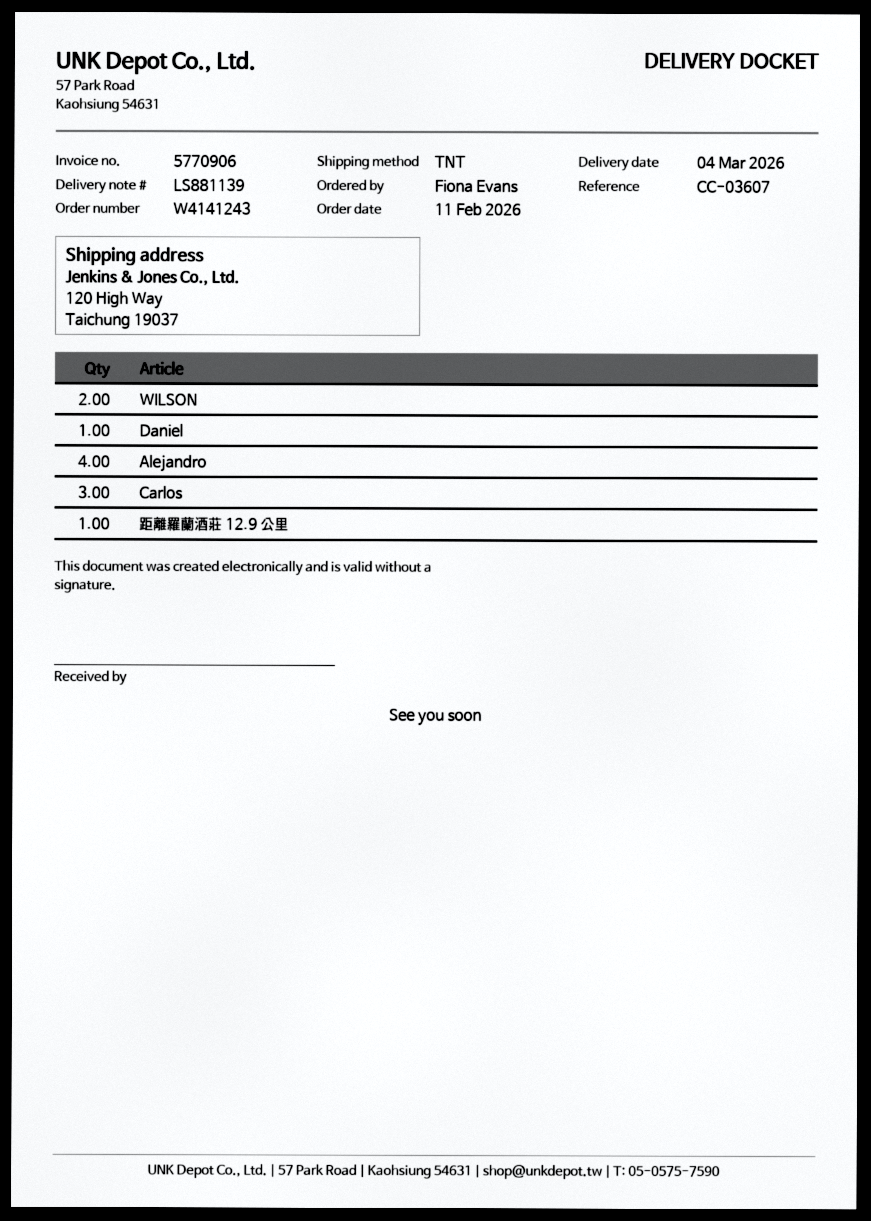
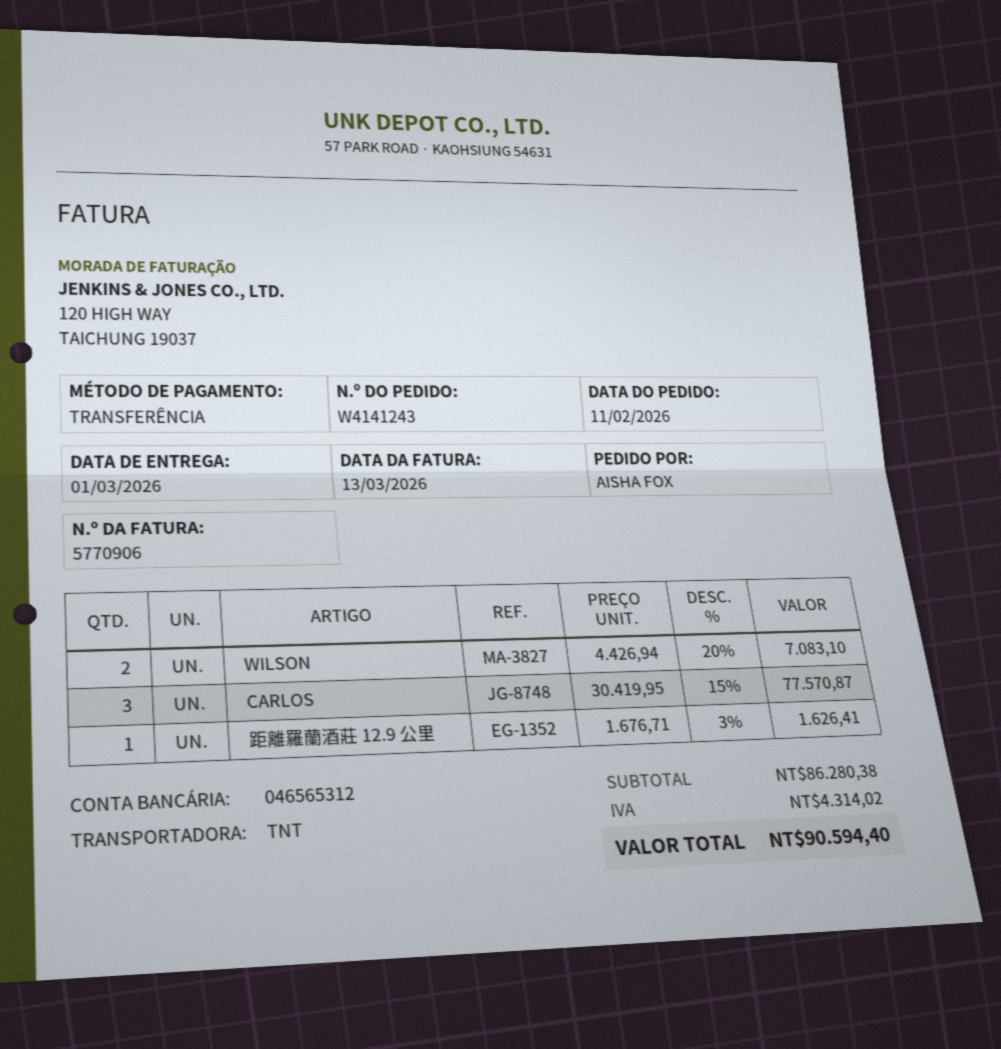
delivery date: 2026-03-04 -> 2026-03-01
ordered by: Fiona Evans -> AISHA FOX
Daniel: 1 -> none
Alejandro: 4 -> none

